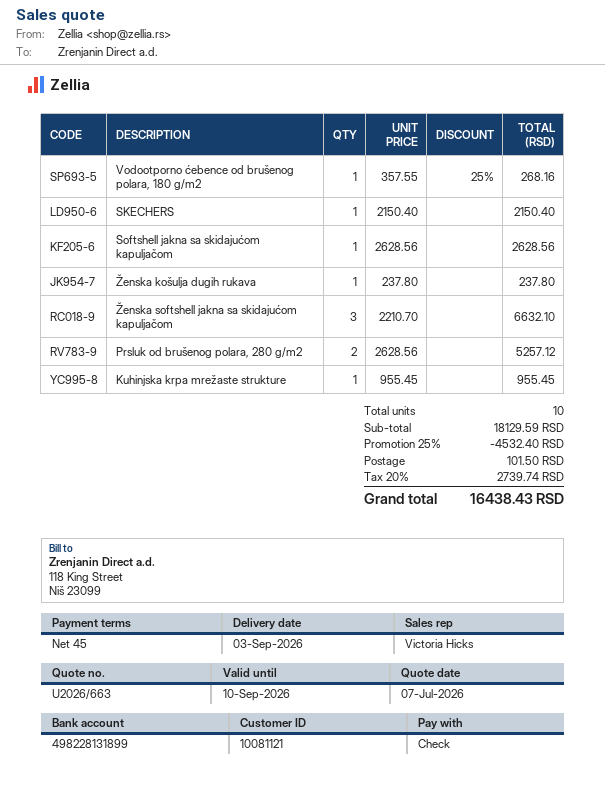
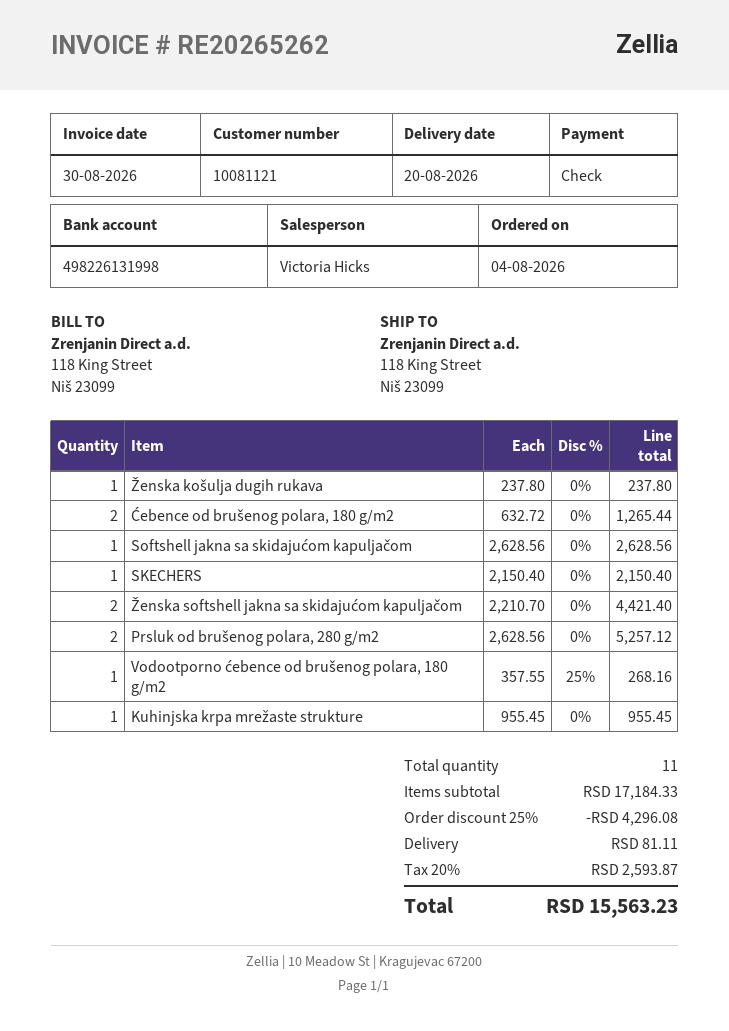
delivery date: 2026-09-03 -> 2026-08-20
bank account: 498228131899 -> 498226131998
Ženska softshell jakna sa skidajućom kapuljačom: 3 x 2210.70 = 6632.10 -> 2 x 2210.70 = 4421.40
Ćebence od brušenog polara, 180 g/m2: none -> 2 x 632.72 = 1265.44
total quantity: 10 -> 11
subtotal: 18129.59 -> 17184.33
discount: 25% = 4532.40 -> 25% = 4296.08
shipping: 101.50 -> 81.11
tax: 20% = 2739.74 -> 20% = 2593.87
total: 16438.43 -> 15563.23

